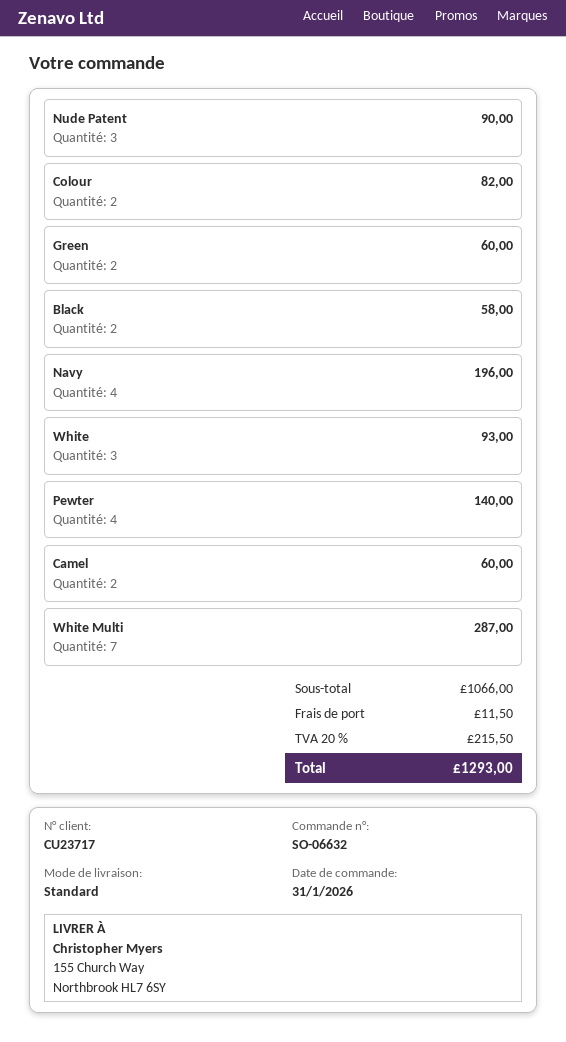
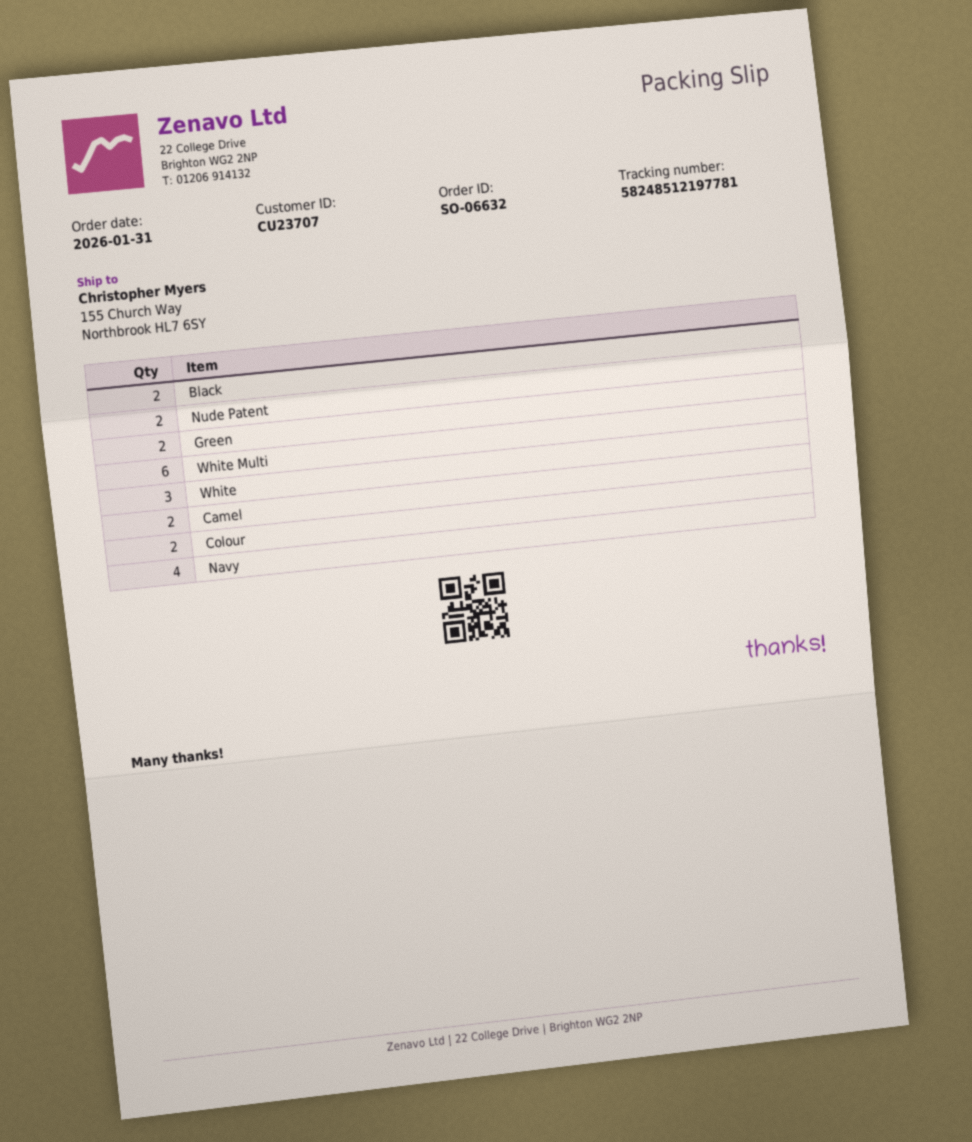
customer number: CU23717 -> CU23707
Nude Patent: 3 -> 2
Pewter: 4 -> none
White Multi: 7 -> 6

